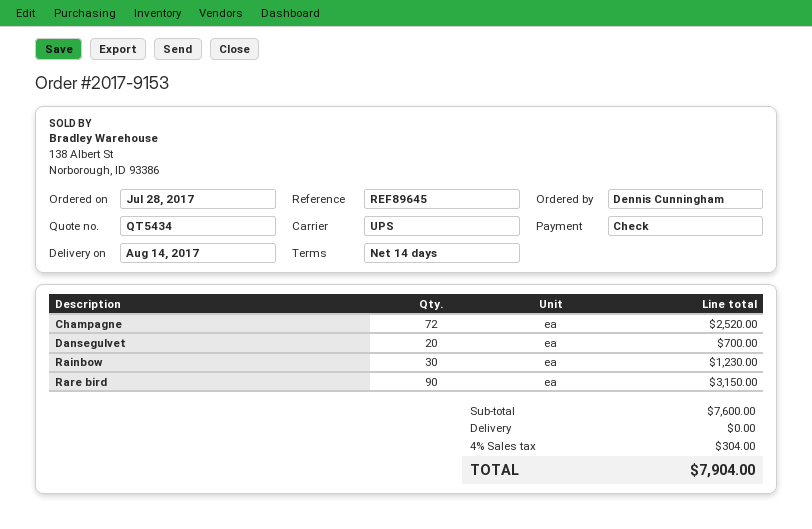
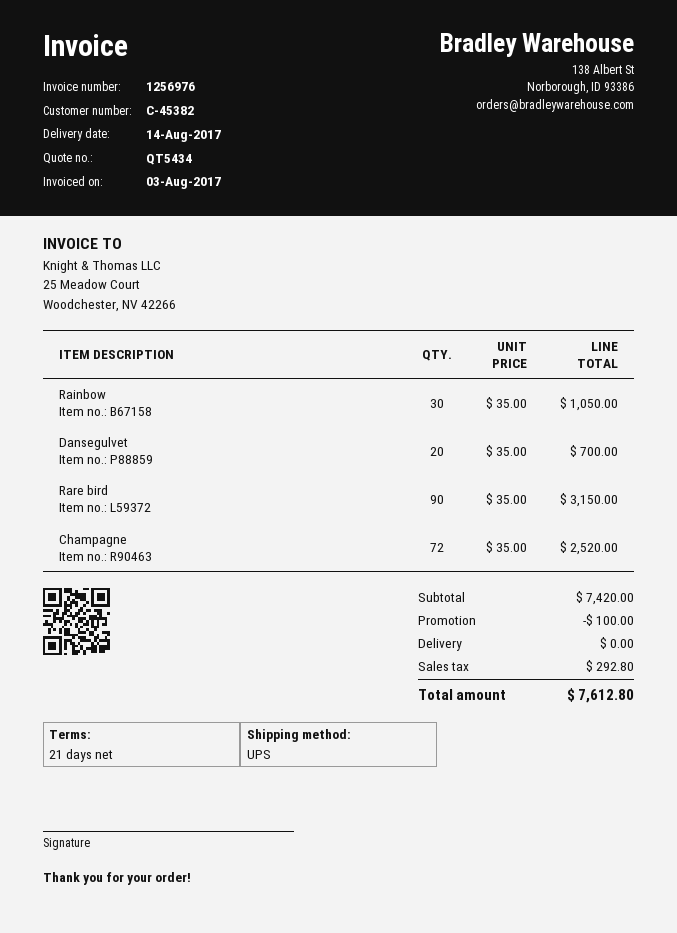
payment terms: 14 days -> 21 days
Rainbow: 30 for 1230.00 -> 30 for 1050.00
subtotal: 7600.00 -> 7420.00
discount: none -> 100.00
tax: 304.00 -> 292.80
total: 7904.00 -> 7612.80

